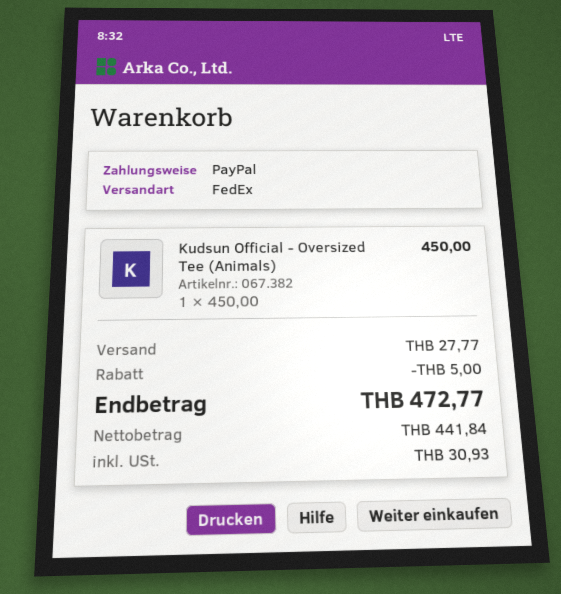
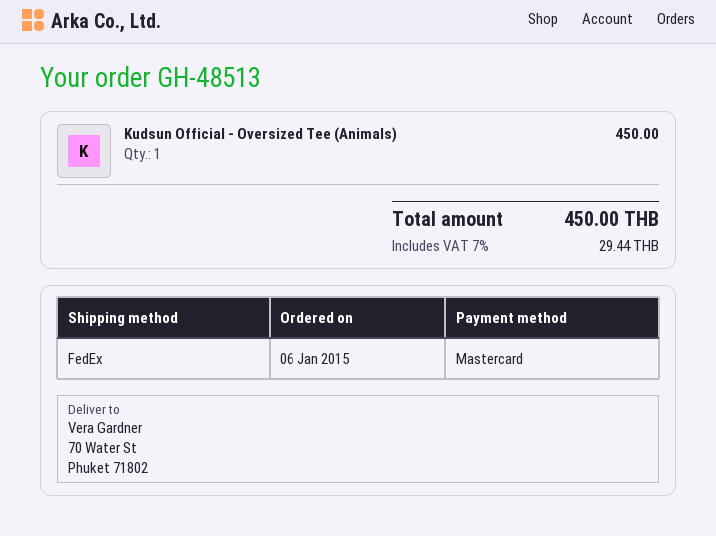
payment method: PayPal -> Mastercard
discount: 5.00 -> none
shipping: 27.77 -> none
tax: 30.93 -> 29.44
total: 472.77 -> 450.00

